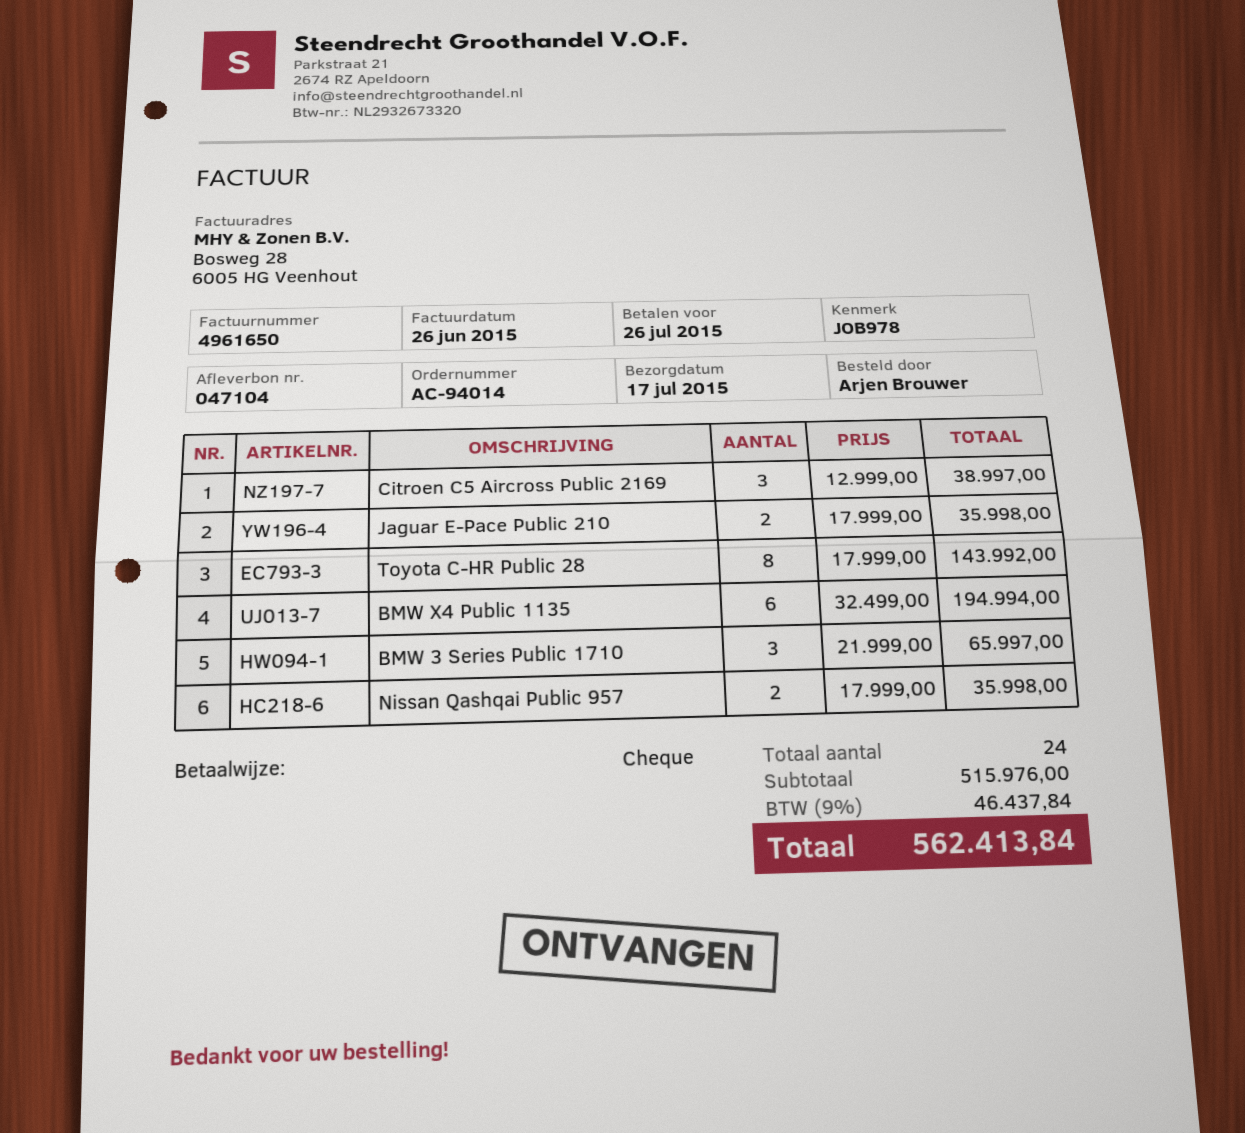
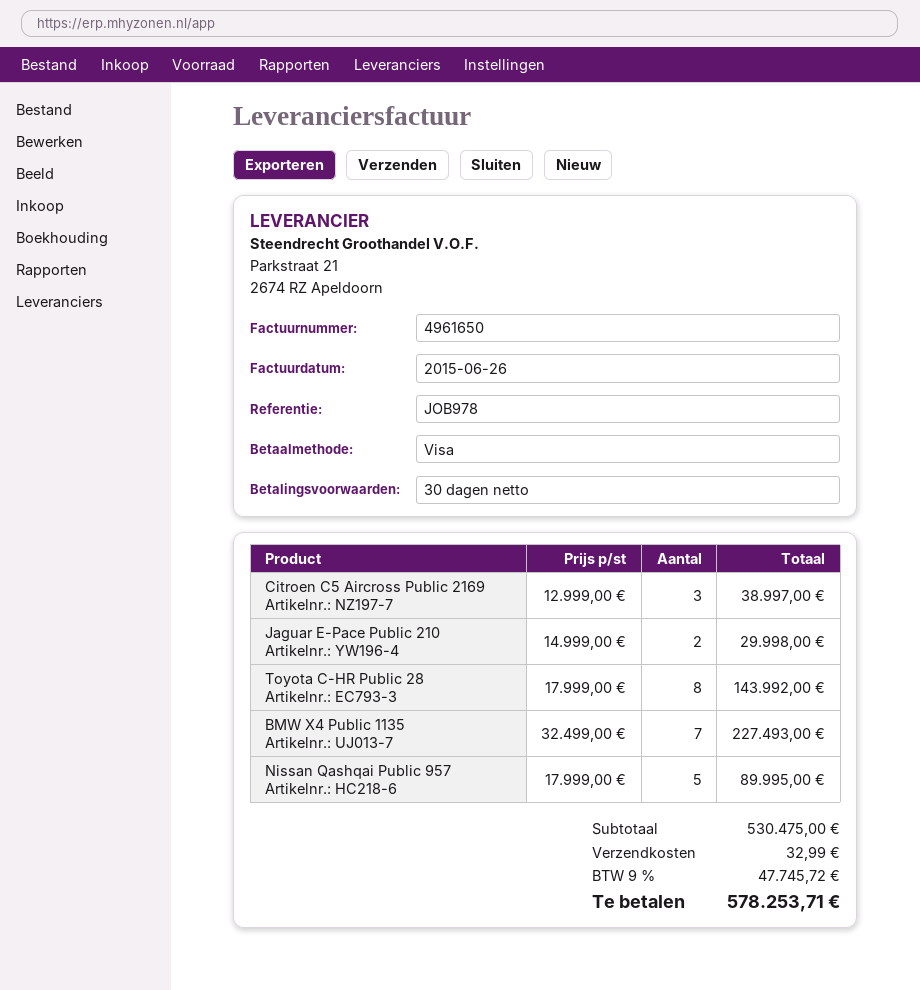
payment method: cheque -> Visa
Jaguar E-Pace Public 210: 2 x 17999.00 = 35998.00 -> 2 x 14999.00 = 29998.00
BMW X4 Public 1135: 6 x 32499.00 = 194994.00 -> 7 x 32499.00 = 227493.00
BMW 3 Series Public 1710: 3 x 21999.00 = 65997.00 -> none
Nissan Qashqai Public 957: 2 x 17999.00 = 35998.00 -> 5 x 17999.00 = 89995.00
subtotal: 515976.00 -> 530475.00
shipping: none -> 32.99
tax: 9% = 46437.84 -> 9% = 47745.72
total: 562413.84 -> 578253.71

